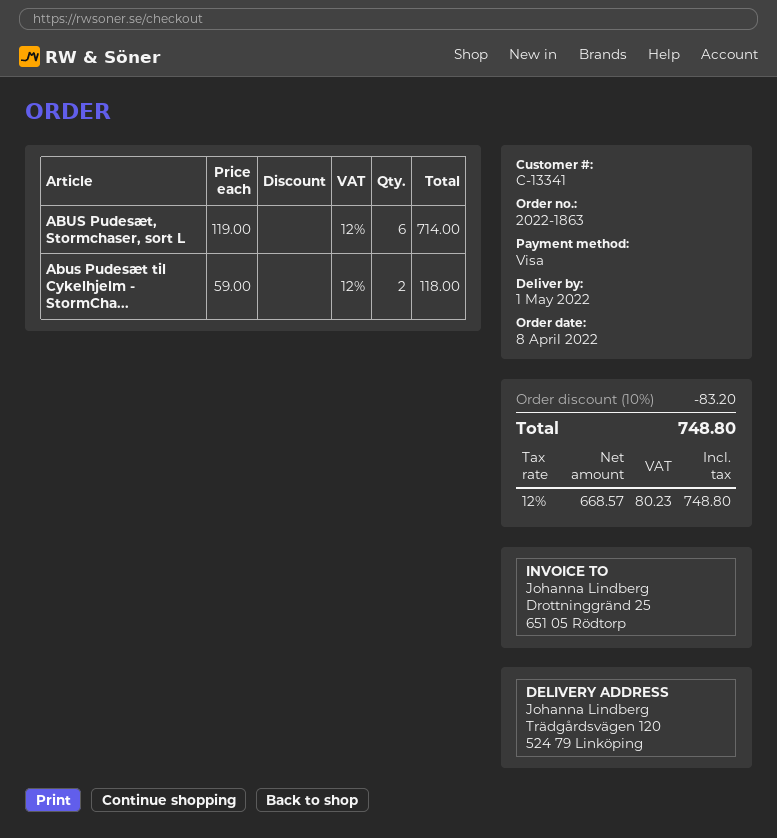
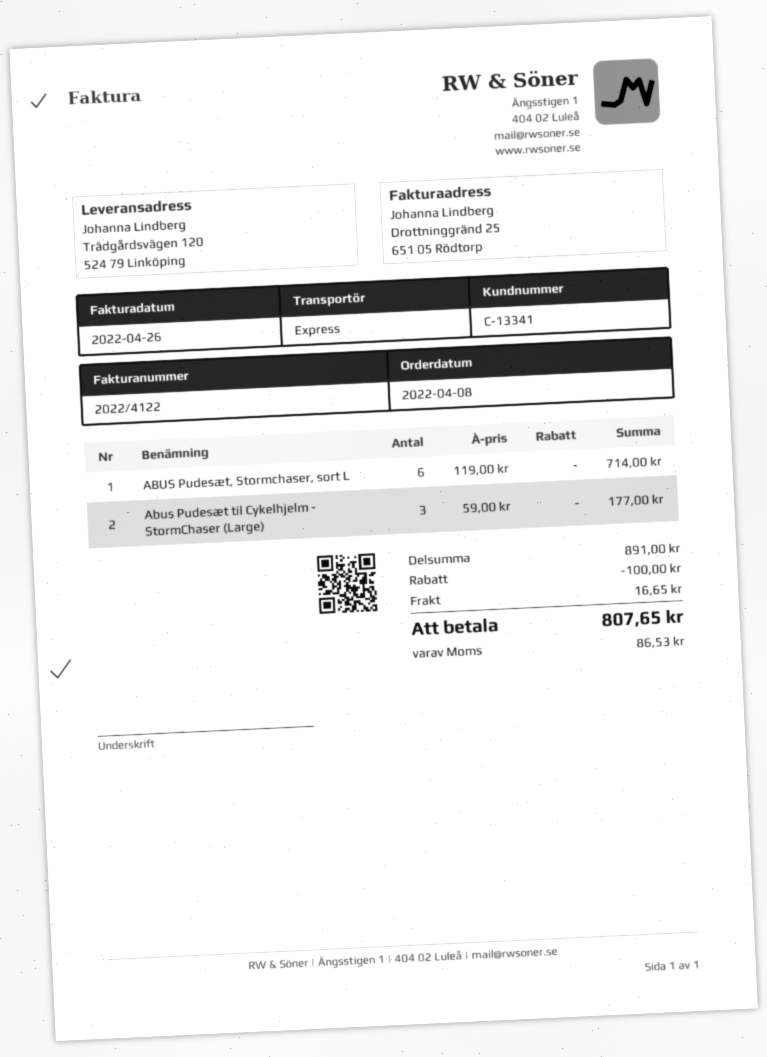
Abus Pudesæt til Cykelhjelm - StormCha...: 2 x 59.00 = 118.00 -> 3 x 59.00 = 177.00
discount: 83.20 -> 100.00
shipping: none -> 16.65
tax: 80.23 -> 86.53
total: 748.80 -> 807.65

